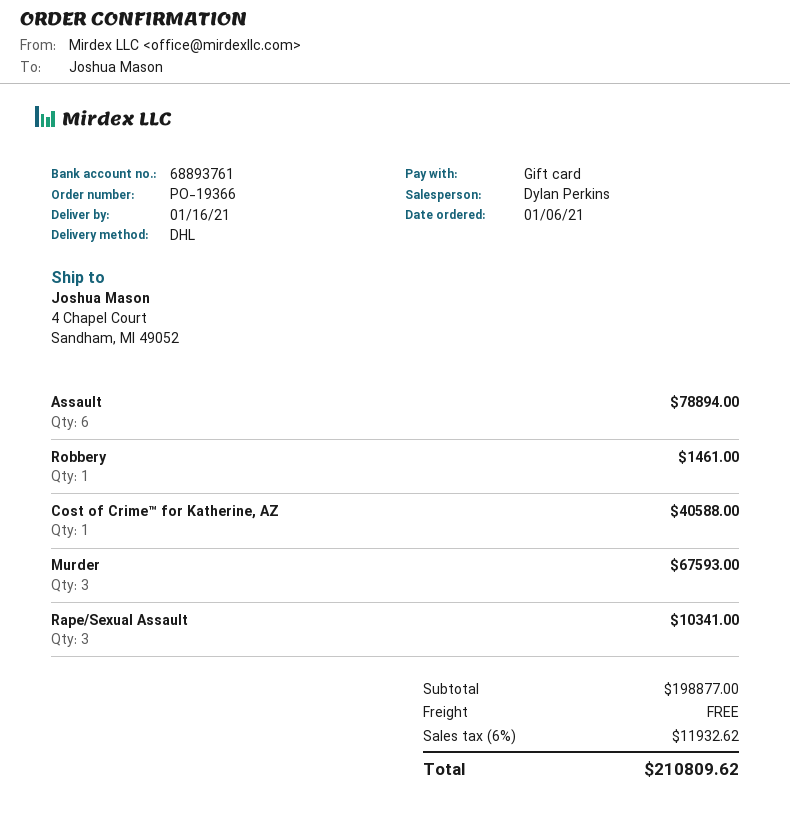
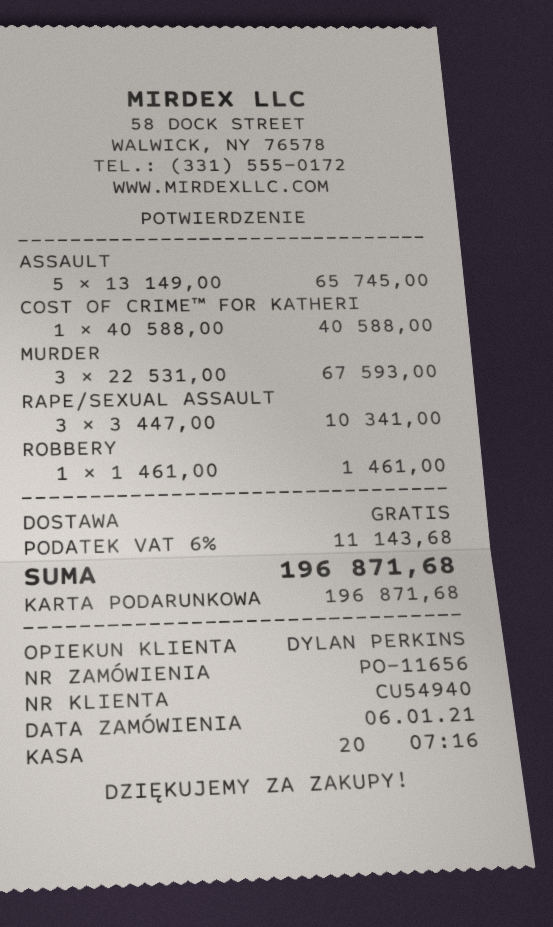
order number: PO-19366 -> PO-11656
Assault: 6 for 78894.00 -> 5 for 65745.00
tax: 6% = 11932.62 -> 6% = 11143.68
total: 210809.62 -> 196871.68

